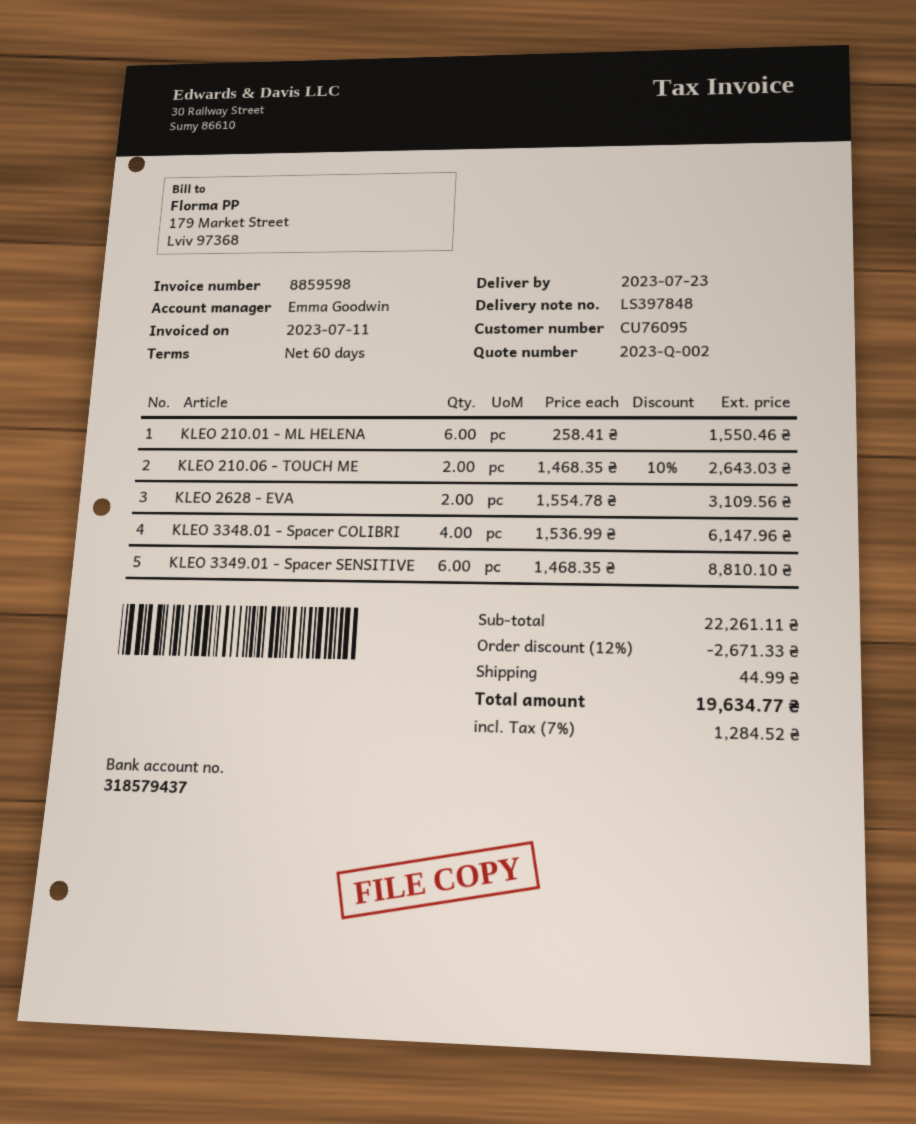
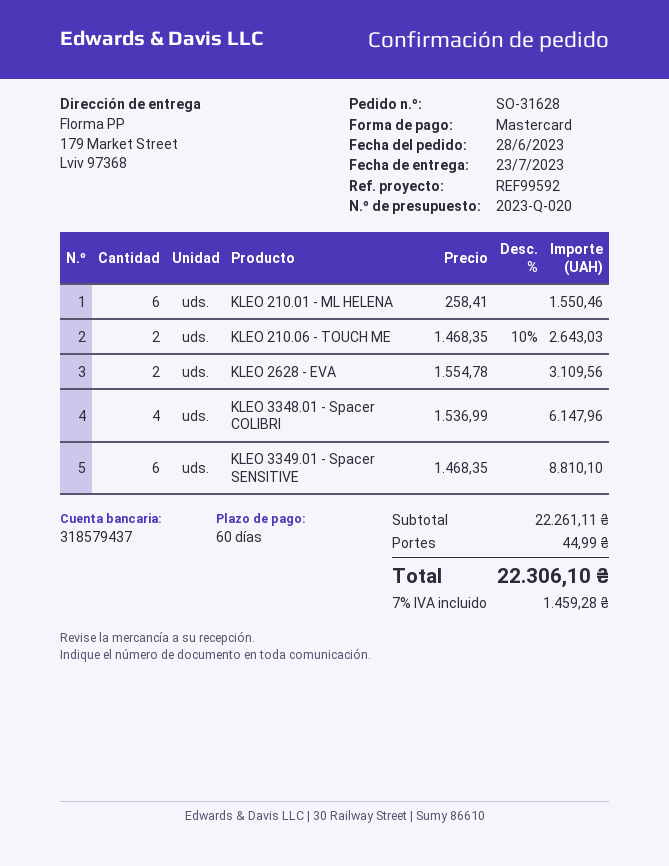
quote number: 2023-Q-002 -> 2023-Q-020
discount: 12% = 2671.33 -> none
tax: 7% = 1284.52 -> 7% = 1459.28
total: 19634.77 -> 22306.10

